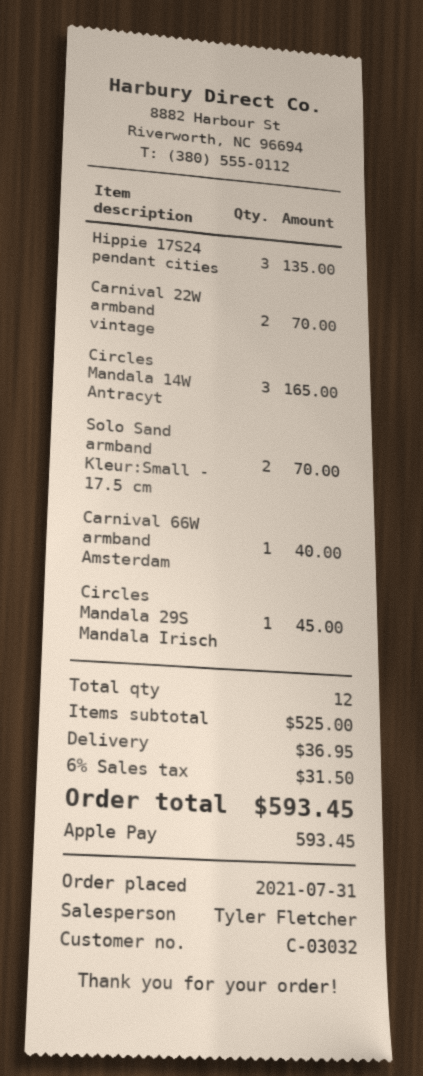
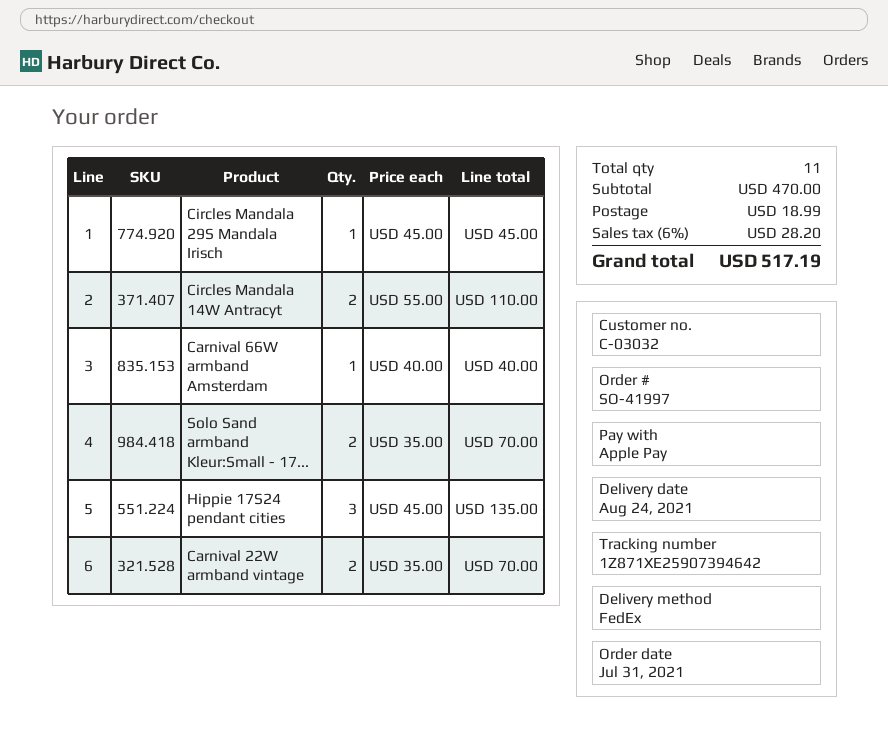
Circles Mandala 14W Antracyt: 3 for 165.00 -> 2 for 110.00
total quantity: 12 -> 11
subtotal: 525.00 -> 470.00
shipping: 36.95 -> 18.99
tax: 6% = 31.50 -> 6% = 28.20
total: 593.45 -> 517.19

